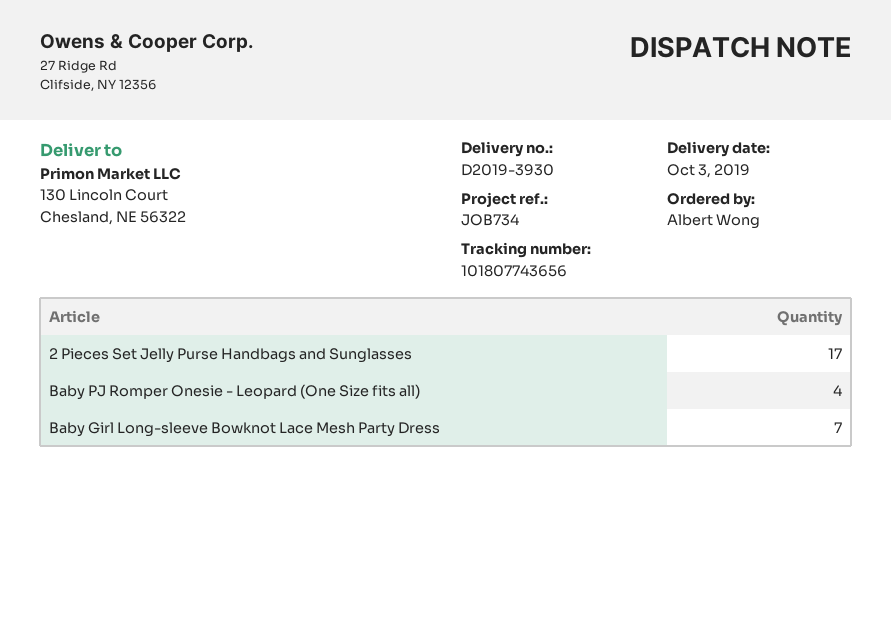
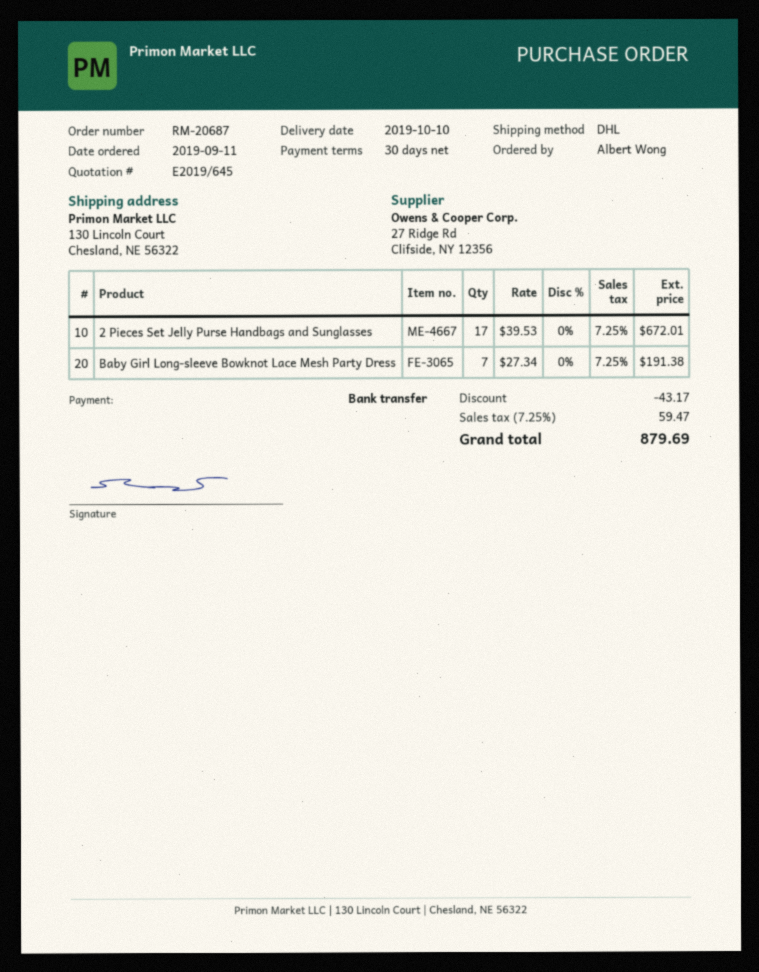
delivery date: 2019-10-03 -> 2019-10-10
Baby PJ Romper Onesie - Leopard (One Size fits all): 4 -> none

